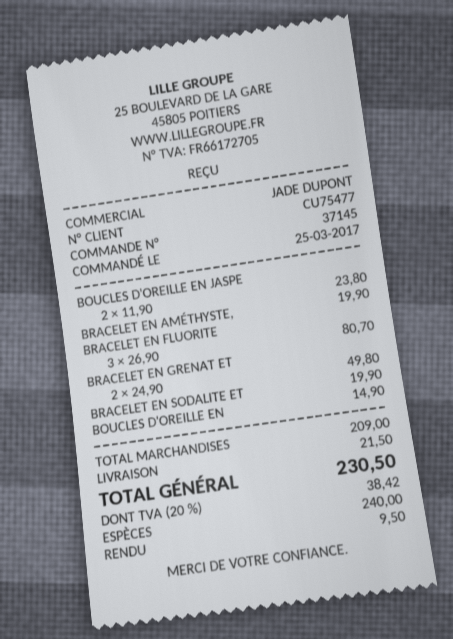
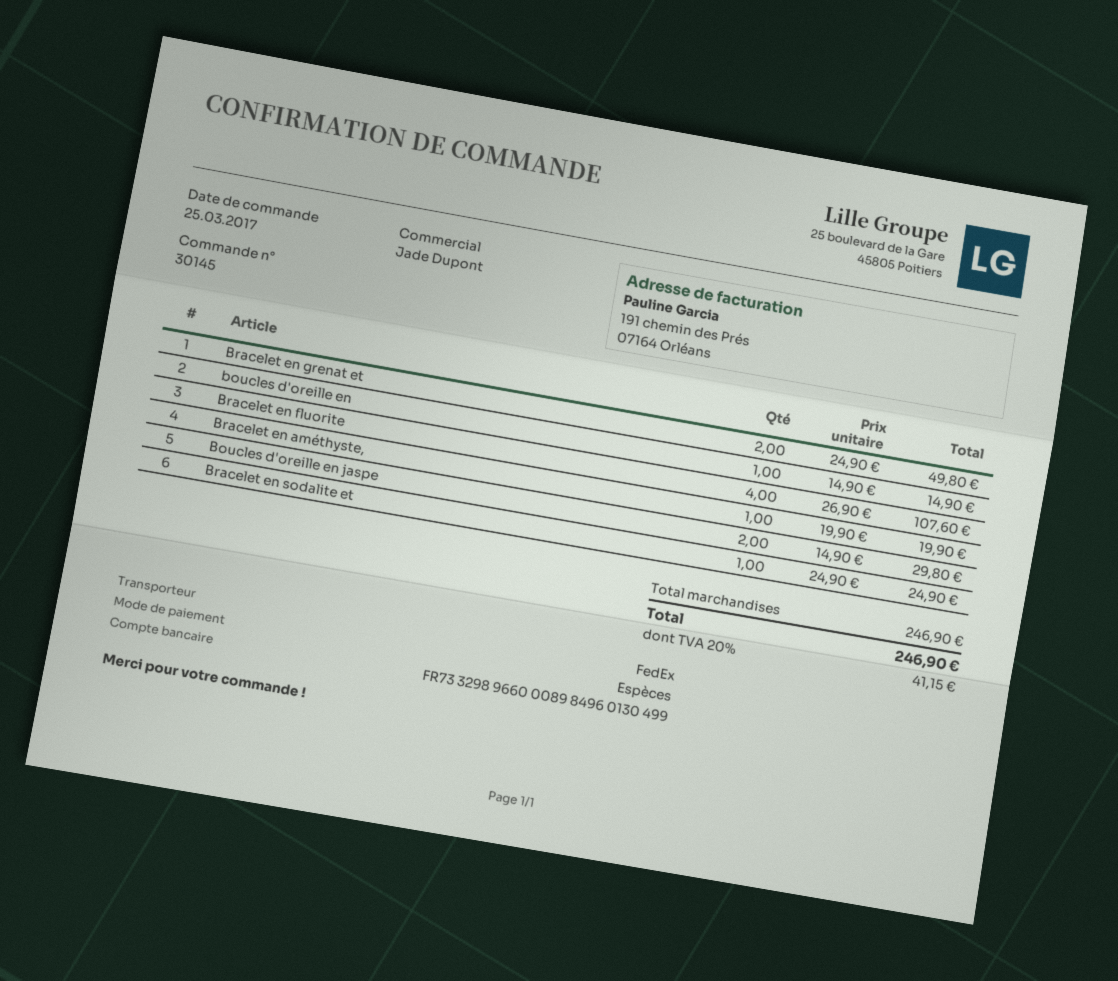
order number: 37145 -> 30145
BOUCLES D'OREILLE EN JASPE: 2 x 11.90 = 23.80 -> 2 x 14.90 = 29.80
BRACELET EN FLUORITE: 3 x 26.90 = 80.70 -> 4 x 26.90 = 107.60
BRACELET EN SODALITE ET: 1 x 19.90 = 19.90 -> 1 x 24.90 = 24.90
subtotal: 209.00 -> 246.90
shipping: 21.50 -> none
tax: 20% = 38.42 -> 20% = 41.15
total: 230.50 -> 246.90

